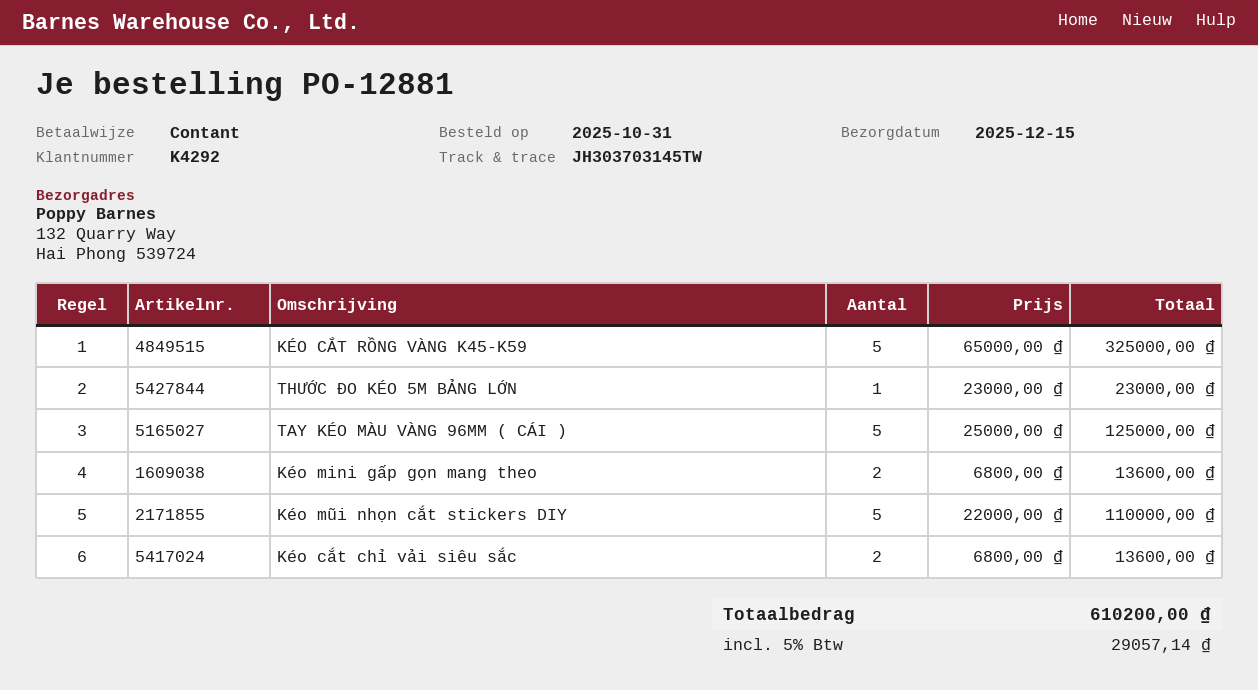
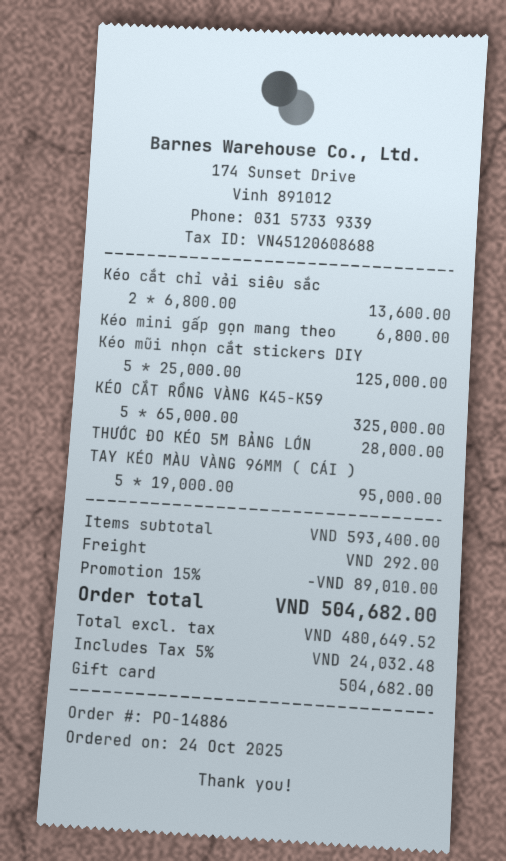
order number: PO-12881 -> PO-14886
order date: 2025-10-31 -> 2025-10-24
payment method: cash -> gift card
THƯỚC ĐO KÉO 5M BẢNG LỚN: 1 x 23000.00 = 23000.00 -> 1 x 28000.00 = 28000.00
TAY KÉO MÀU VÀNG 96MM ( CÁI ): 5 x 25000.00 = 125000.00 -> 5 x 19000.00 = 95000.00
Kéo mini gấp gọn mang theo: 2 x 6800.00 = 13600.00 -> 1 x 6800.00 = 6800.00
Kéo mũi nhọn cắt stickers DIY: 5 x 22000.00 = 110000.00 -> 5 x 25000.00 = 125000.00
discount: none -> 15% = 89010.00
shipping: none -> 292.00
tax: 5% = 29057.14 -> 5% = 24032.48
total: 610200.00 -> 504682.00

